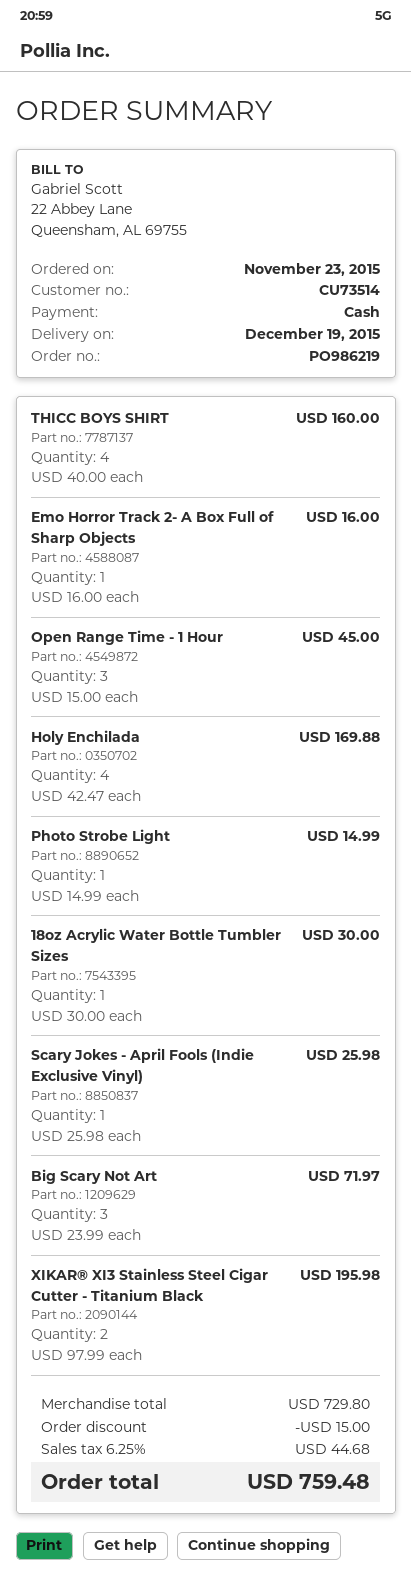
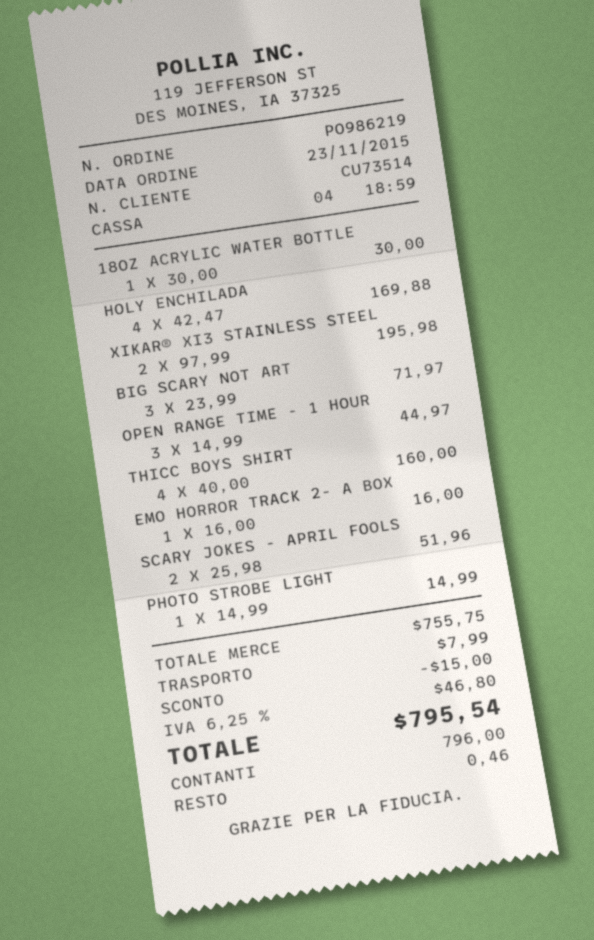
Open Range Time - 1 Hour: 3 x 15.00 = 45.00 -> 3 x 14.99 = 44.97
Scary Jokes - April Fools (Indie Exclusive Vinyl): 1 x 25.98 = 25.98 -> 2 x 25.98 = 51.96
subtotal: 729.80 -> 755.75
shipping: none -> 7.99
tax: 6.25% = 44.68 -> 6.25% = 46.80
total: 759.48 -> 795.54

